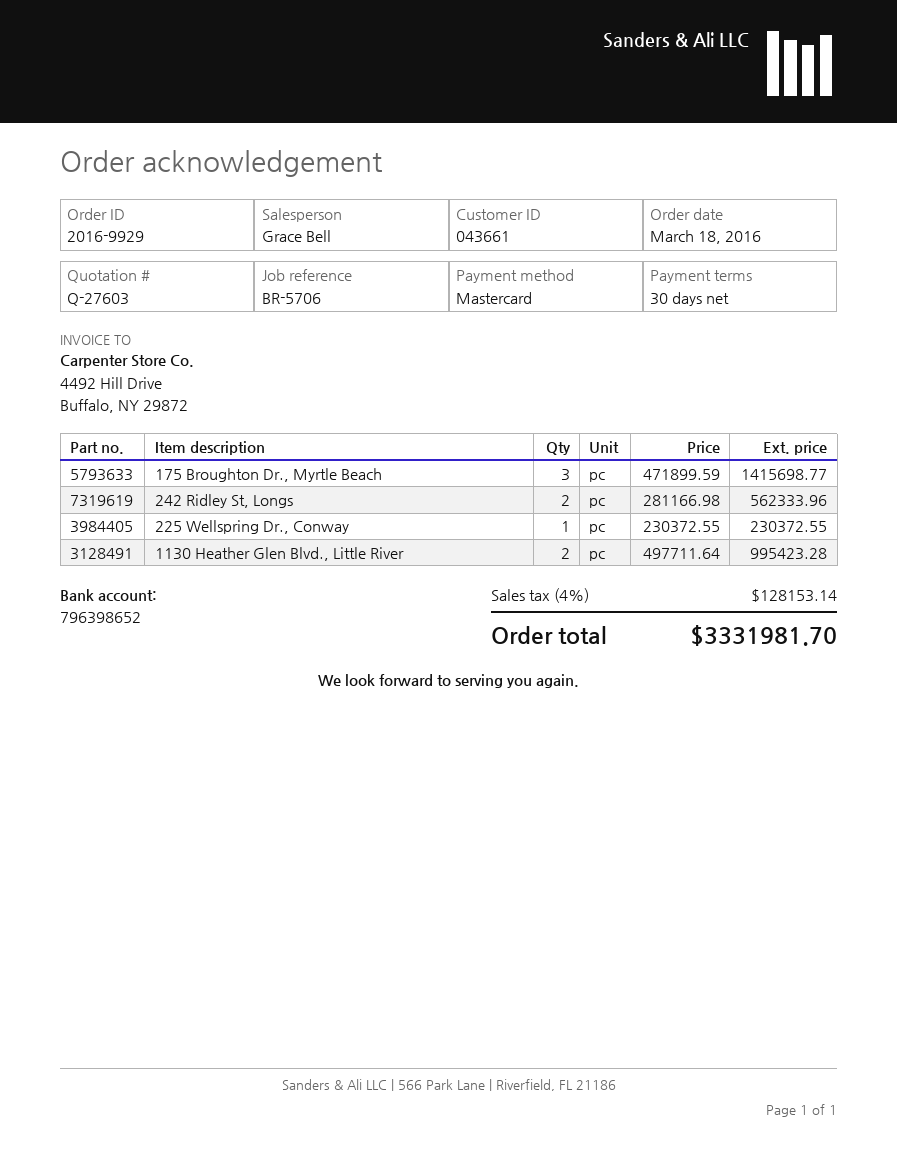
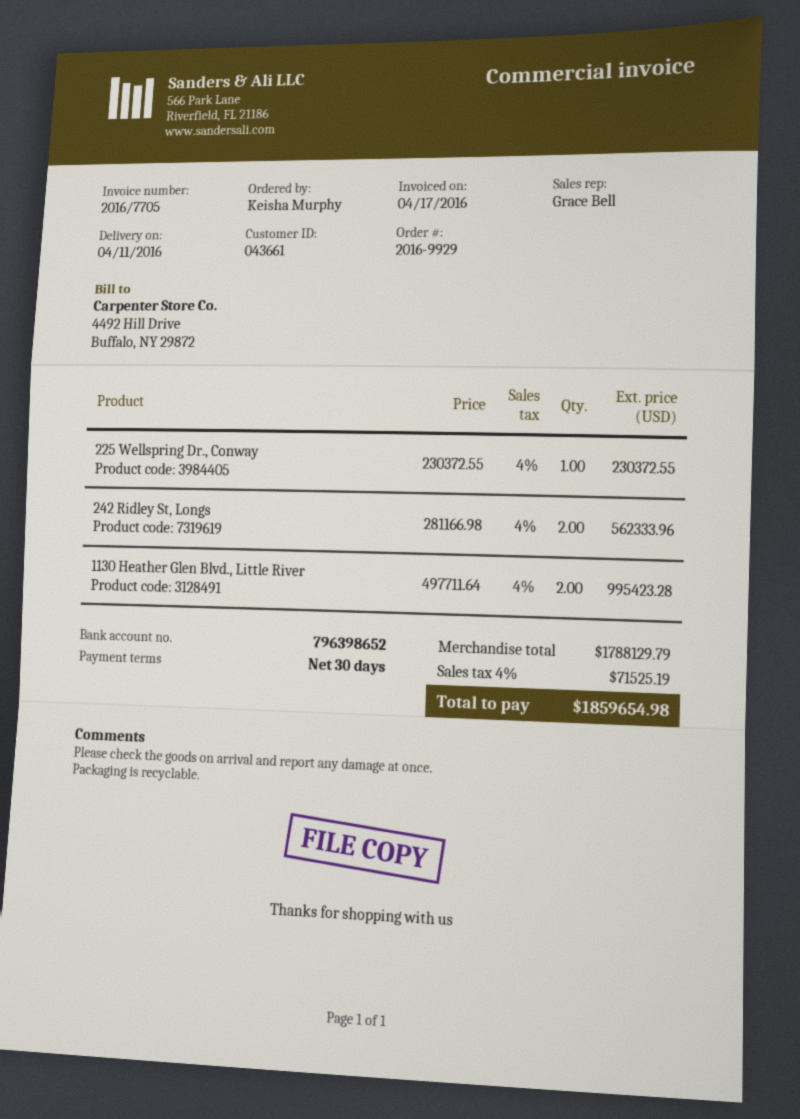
175 Broughton Dr., Myrtle Beach: 3 x 471899.59 = 1415698.77 -> none
tax: 4% = 128153.14 -> 4% = 71525.19
total: 3331981.70 -> 1859654.98

